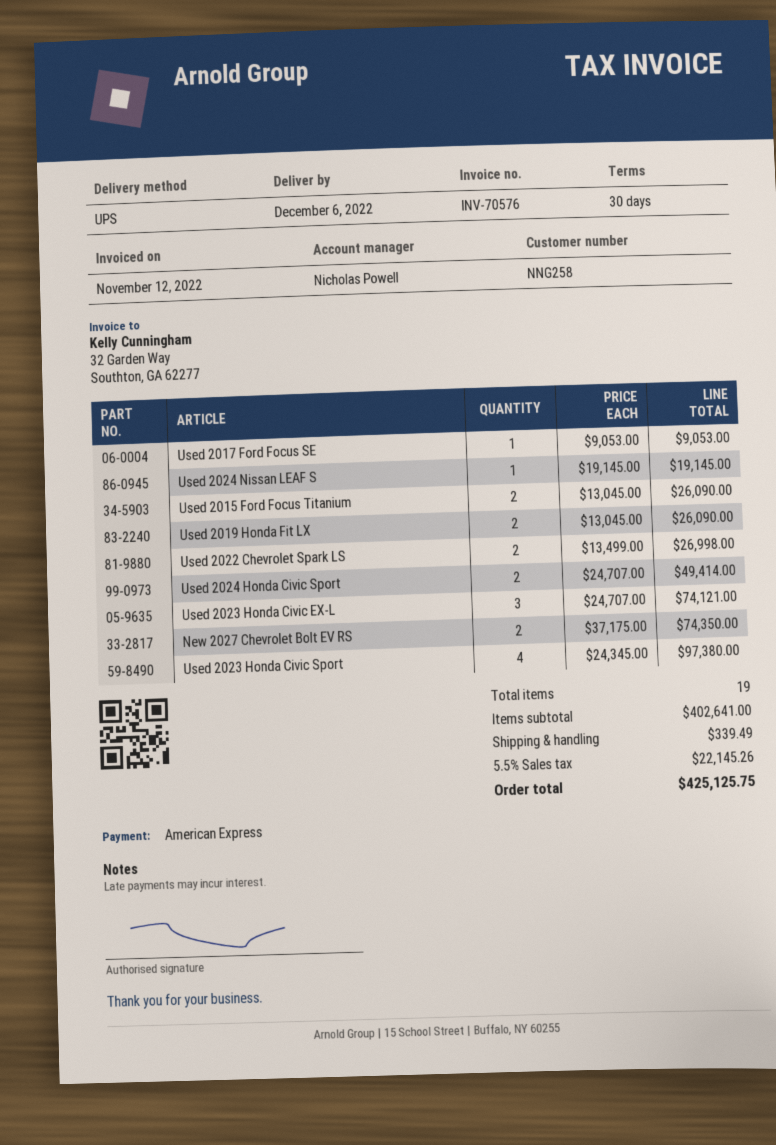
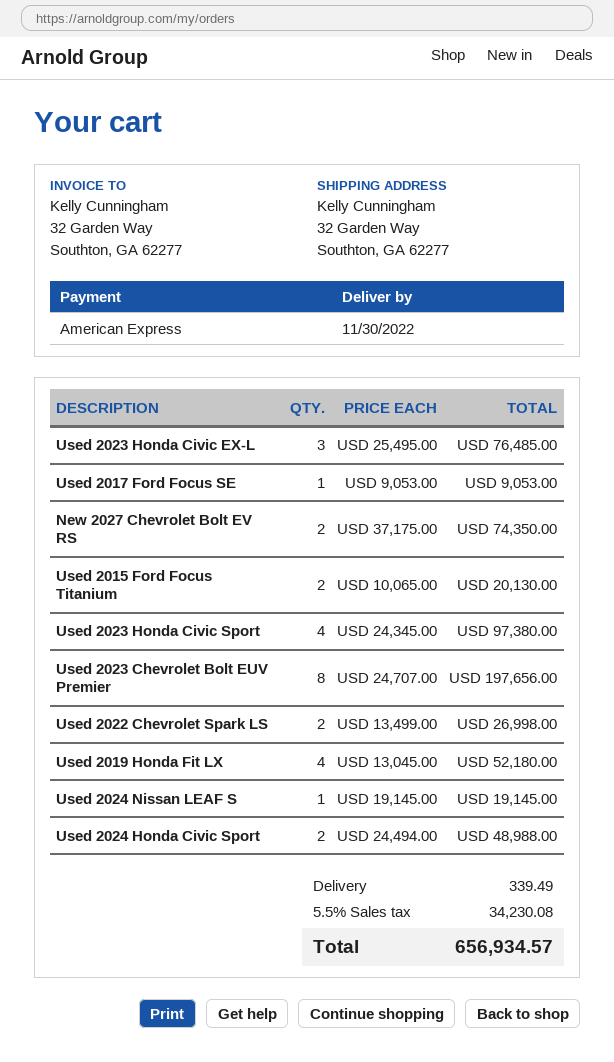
delivery date: 2022-12-06 -> 2022-11-30
Used 2015 Ford Focus Titanium: 2 x 13045.00 = 26090.00 -> 2 x 10065.00 = 20130.00
Used 2019 Honda Fit LX: 2 x 13045.00 = 26090.00 -> 4 x 13045.00 = 52180.00
Used 2024 Honda Civic Sport: 2 x 24707.00 = 49414.00 -> 2 x 24494.00 = 48988.00
Used 2023 Honda Civic EX-L: 3 x 24707.00 = 74121.00 -> 3 x 25495.00 = 76485.00
Used 2023 Chevrolet Bolt EUV Premier: none -> 8 x 24707.00 = 197656.00
tax: 5.5% = 22145.26 -> 5.5% = 34230.08
total: 425125.75 -> 656934.57

